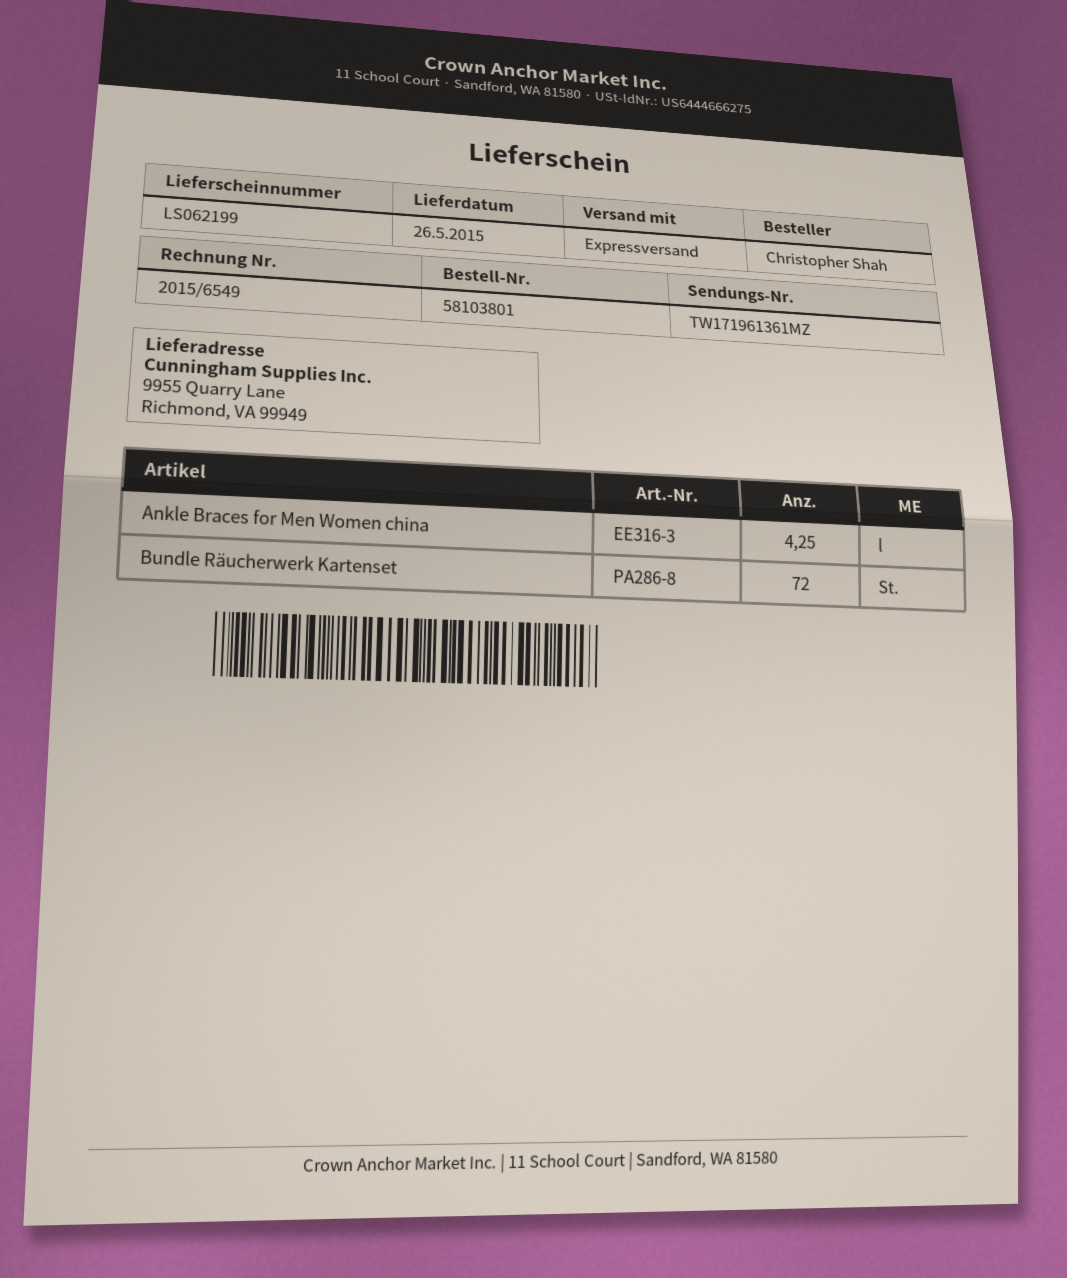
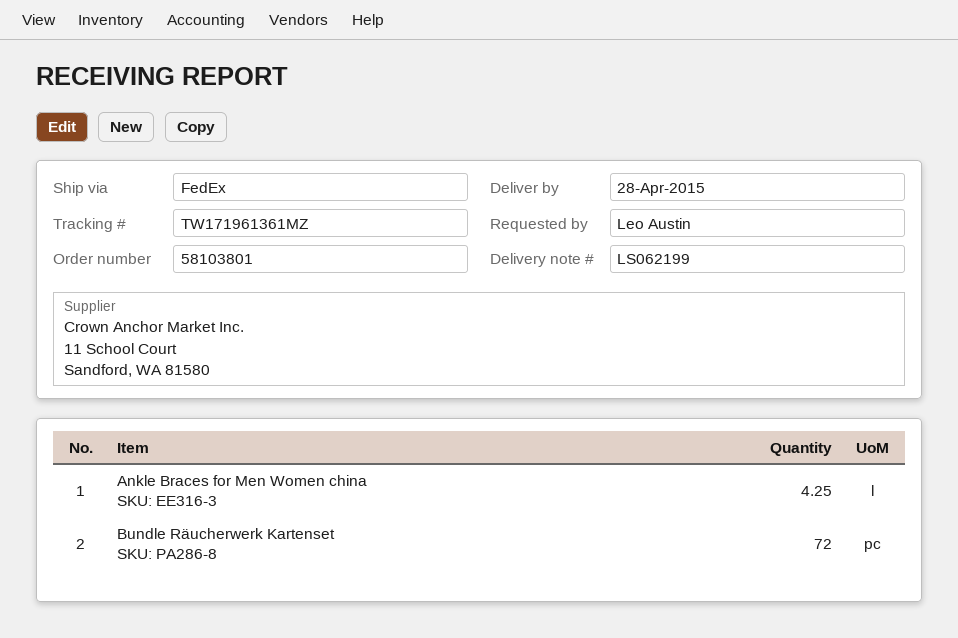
delivery date: 2015-05-26 -> 2015-04-28
ordered by: Christopher Shah -> Leo Austin
shipping method: express -> FedEx

